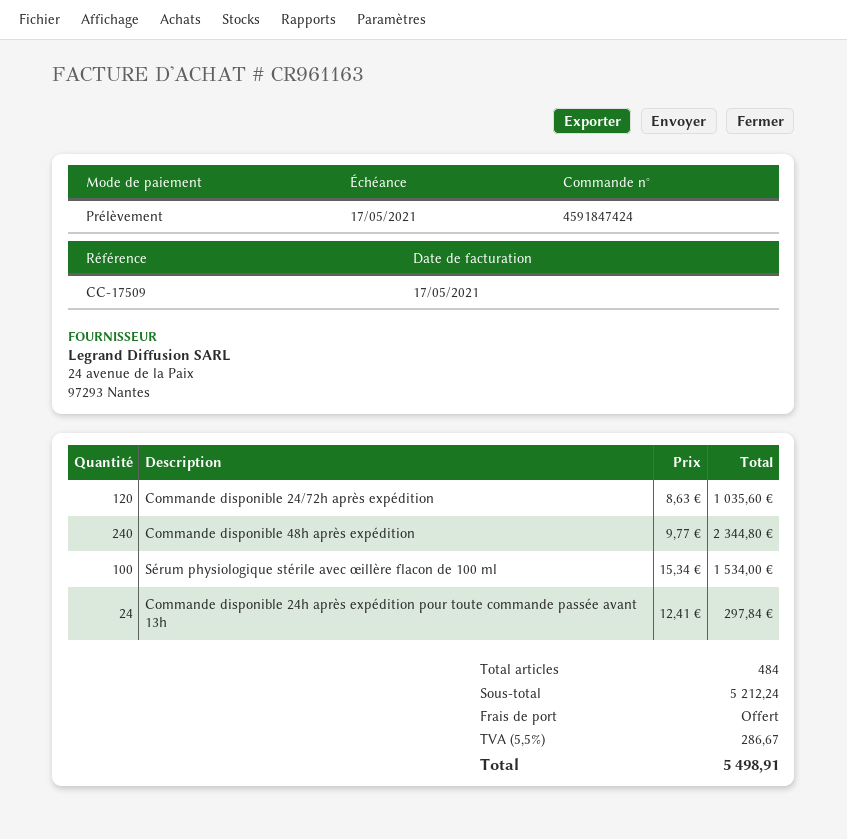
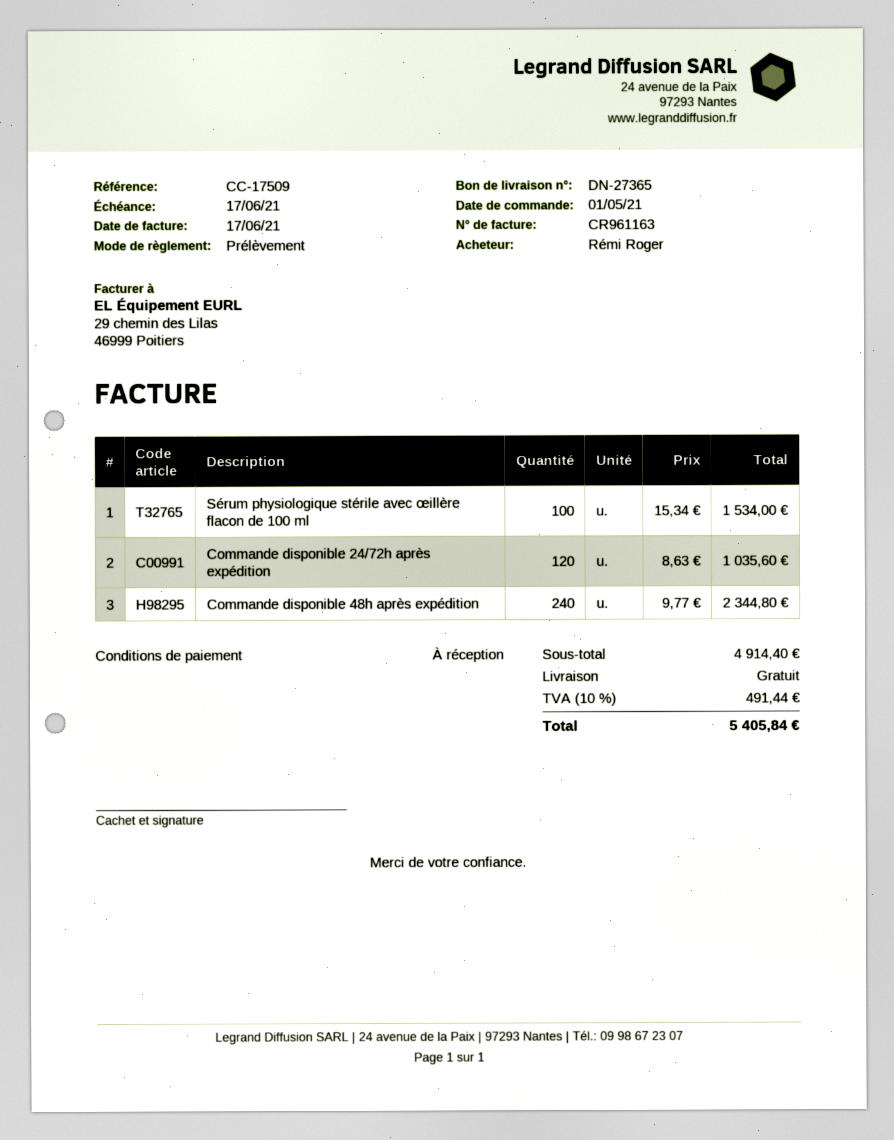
invoice date: 2021-05-17 -> 2021-06-17
due date: 2021-05-17 -> 2021-06-17
Commande disponible 24h après expédition pour toute commande passée avant 13h: 24 x 12.41 = 297.84 -> none
subtotal: 5212.24 -> 4914.40
tax: 5.5% = 286.67 -> 10% = 491.44
total: 5498.91 -> 5405.84

